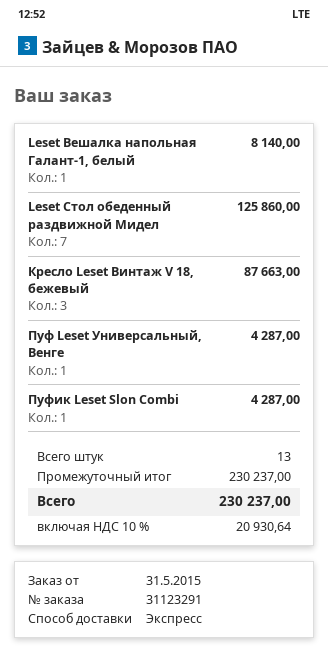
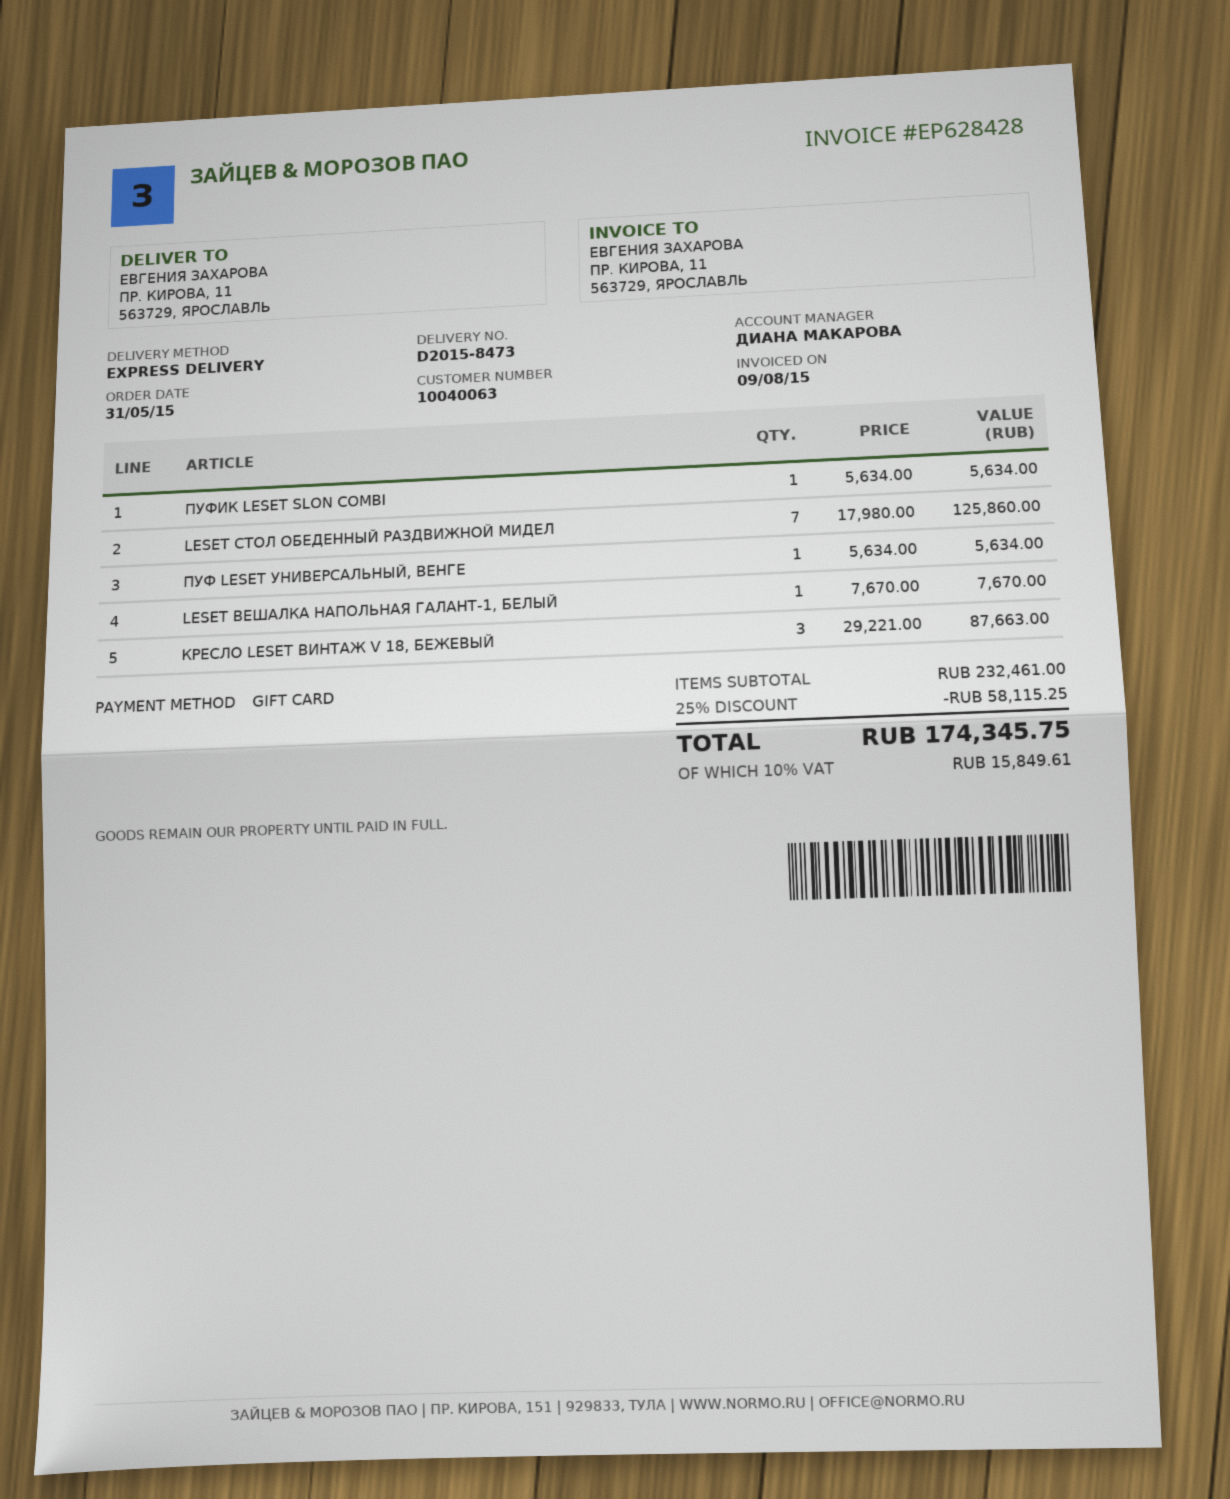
Leset Вешалка напольная Галант-1, белый: 1 for 8140.00 -> 1 for 7670.00
Пуф Leset Универсальный, Венге: 1 for 4287.00 -> 1 for 5634.00
Пуфик Leset Slon Combi: 1 for 4287.00 -> 1 for 5634.00
subtotal: 230237.00 -> 232461.00
discount: none -> 25% = 58115.25
tax: 10% = 20930.64 -> 10% = 15849.61
total: 230237.00 -> 174345.75

